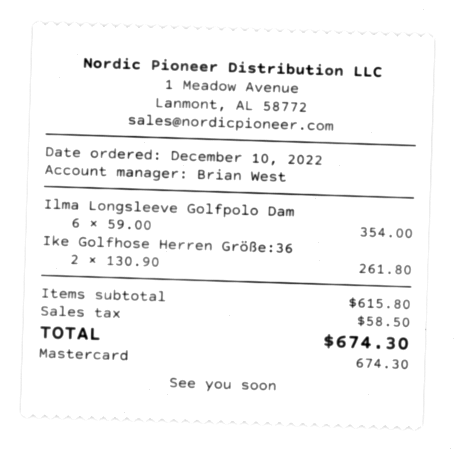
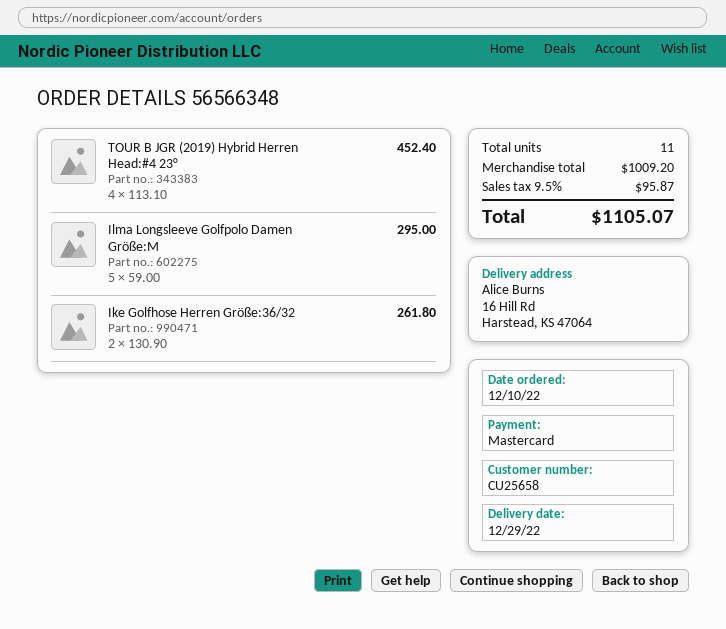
Ilma Longsleeve Golfpolo Dam: 6 x 59.00 = 354.00 -> 5 x 59.00 = 295.00
TOUR B JGR (2019) Hybrid Herren Head:#4 23°: none -> 4 x 113.10 = 452.40
subtotal: 615.80 -> 1009.20
tax: 58.50 -> 95.87
total: 674.30 -> 1105.07

